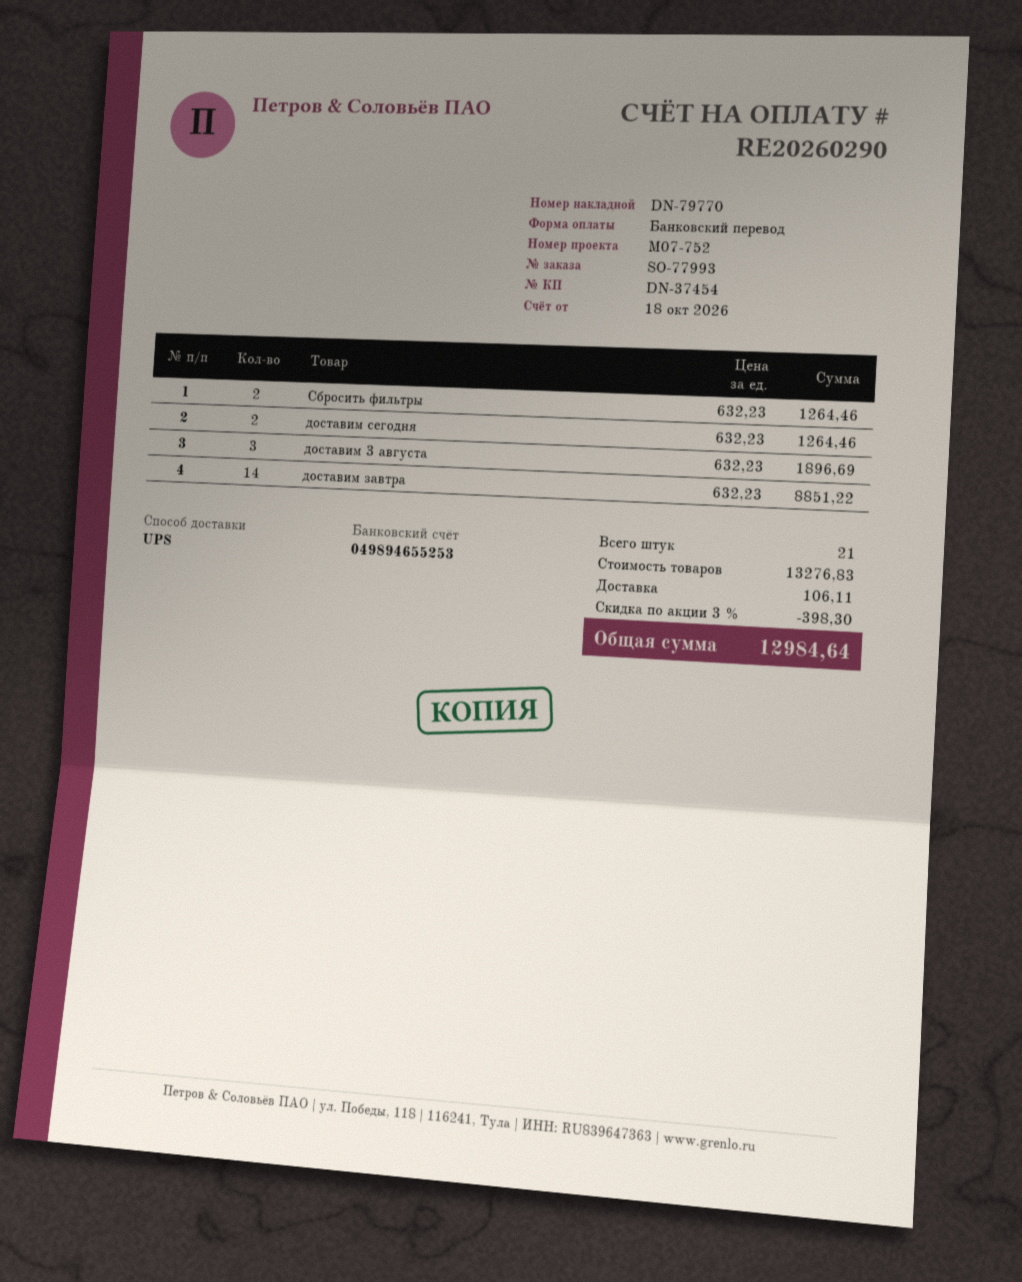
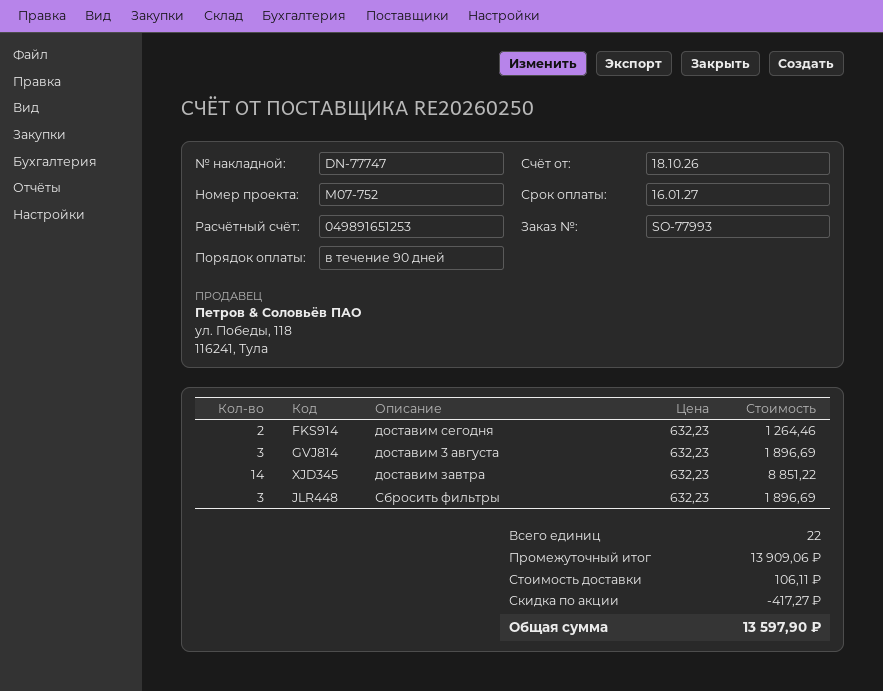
delivery note number: DN-79770 -> DN-77747
invoice number: RE20260290 -> RE20260250
bank account: 049894655253 -> 049891651253
Сбросить фильтры: 2 x 632.23 = 1264.46 -> 3 x 632.23 = 1896.69
total quantity: 21 -> 22
subtotal: 13276.83 -> 13909.06
discount: 398.30 -> 417.27
total: 12984.64 -> 13597.90

